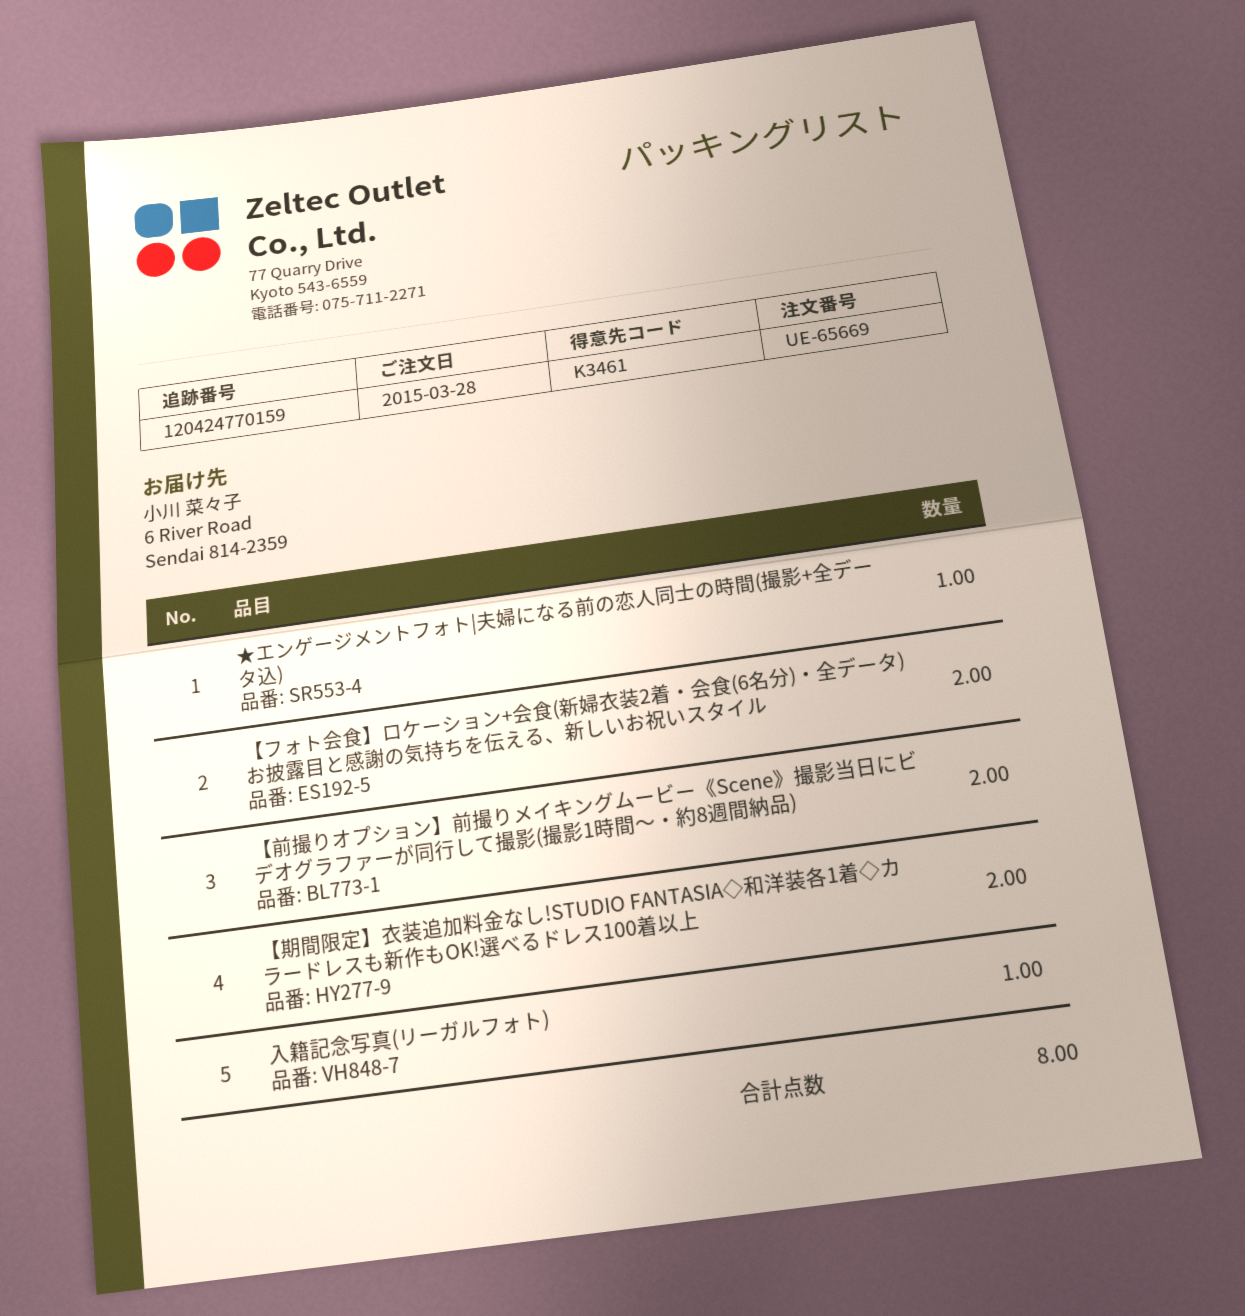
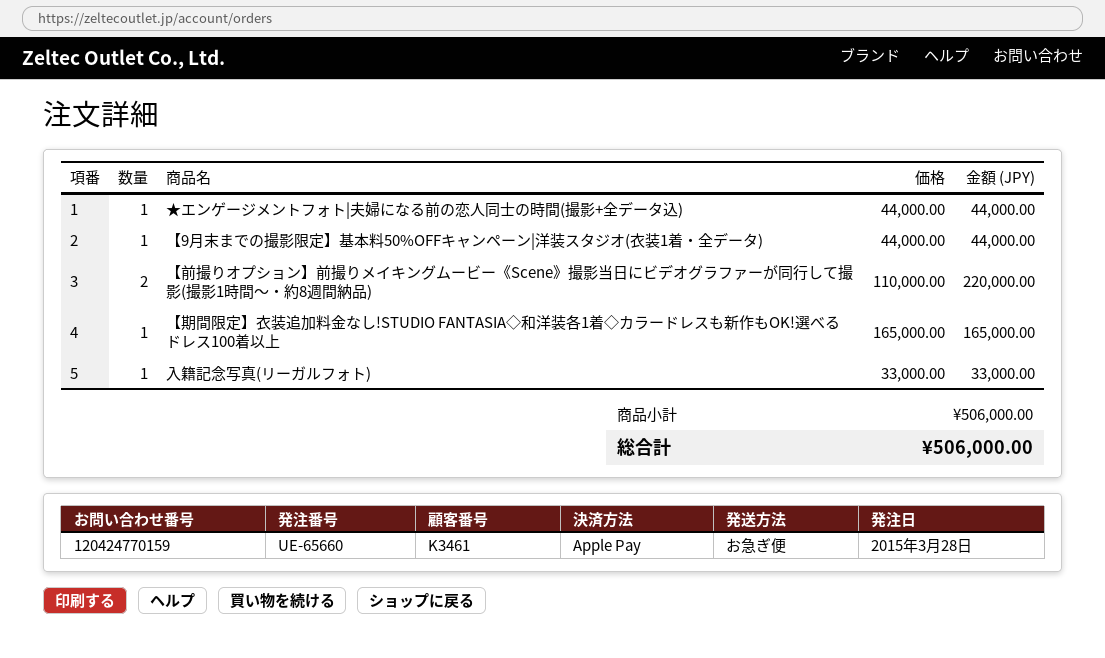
order number: UE-65669 -> UE-65660
【フォト会食】ロケーション+会食(新婦衣装2着・会食(6名分)・全データ)お披露目と感謝の気持ちを伝える、新しいお祝いスタイル: 2 -> none
【期間限定】衣装追加料金なし!STUDIO FANTASIA◇和洋装各1着◇カラードレスも新作もOK!選べるドレス100着以上: 2 -> 1
【9月末までの撮影限定】基本料50%OFFキャンペーン|洋装スタジオ(衣装1着・全データ): none -> 1

